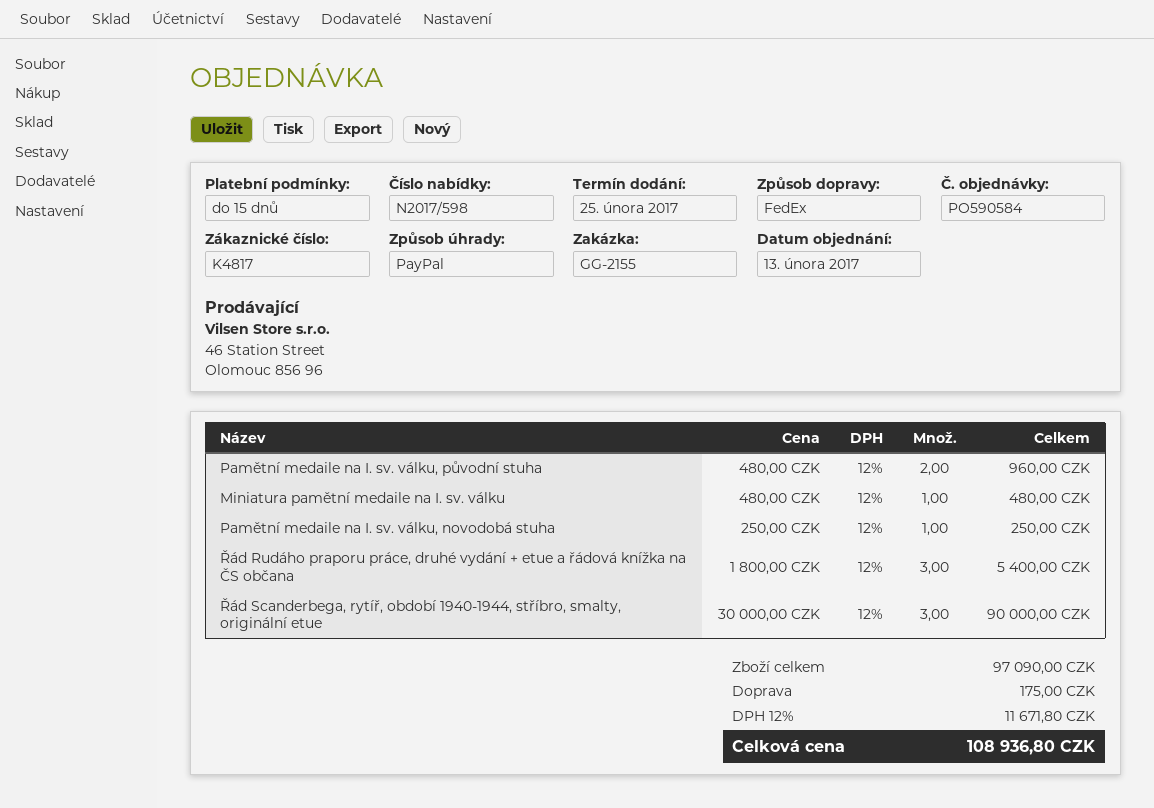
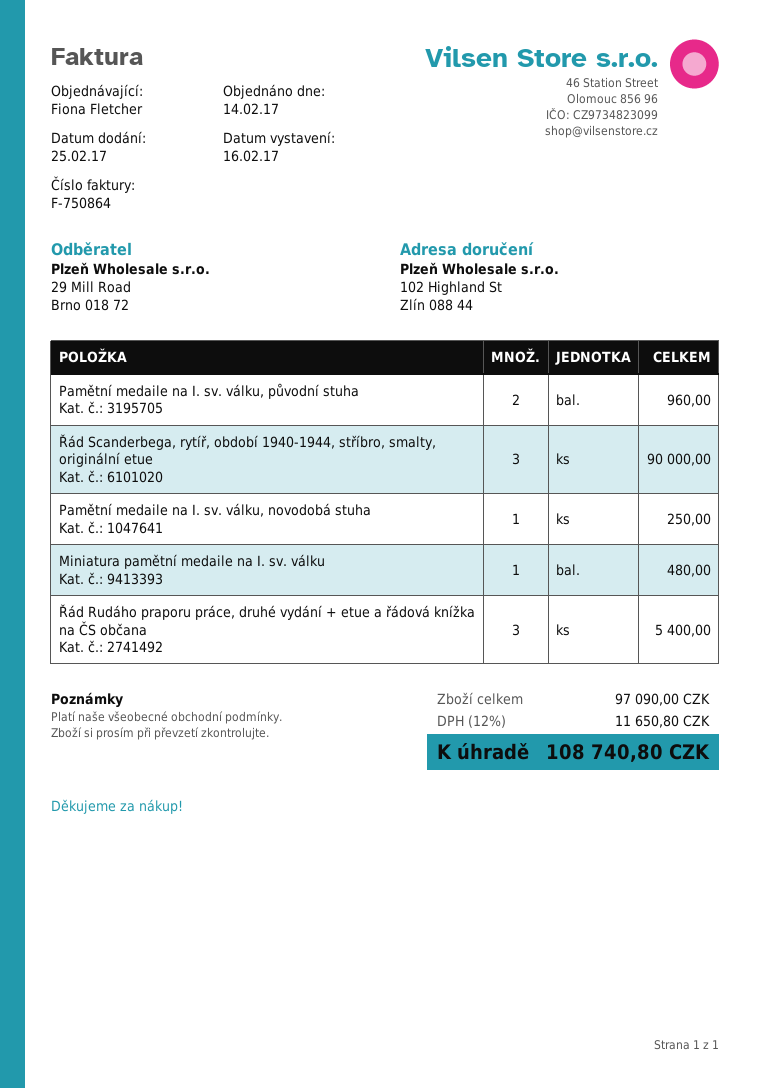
order date: 2017-02-13 -> 2017-02-14
shipping: 175.00 -> none
tax: 12% = 11671.80 -> 12% = 11650.80
total: 108936.80 -> 108740.80

